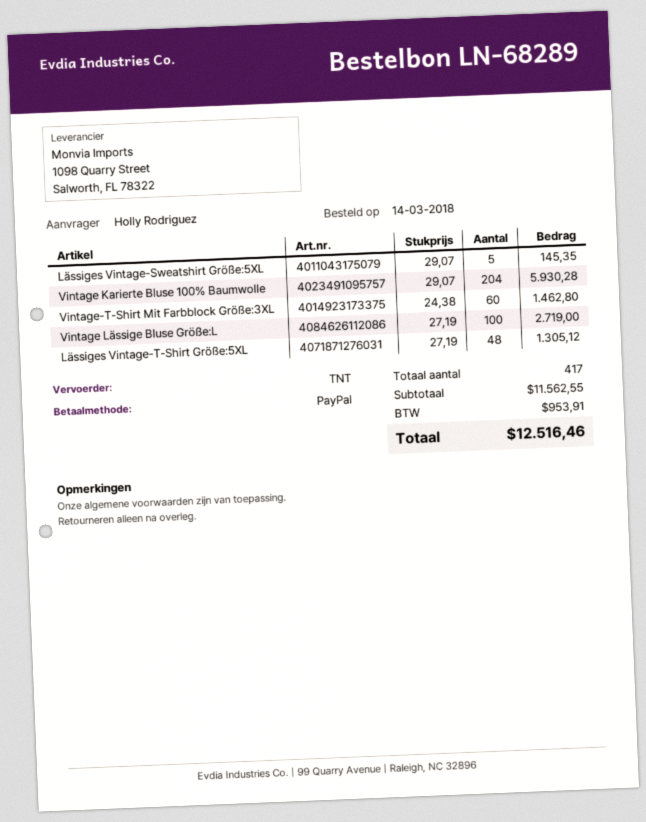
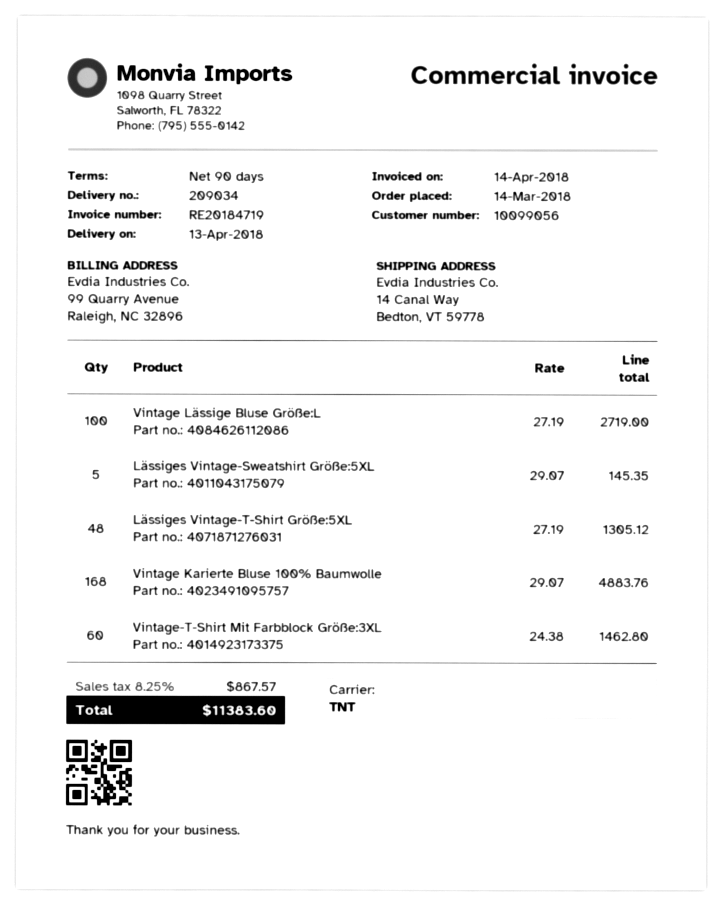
Vintage Karierte Bluse 100% Baumwolle: 204 x 29.07 = 5930.28 -> 168 x 29.07 = 4883.76
tax: 953.91 -> 867.57
total: 12516.46 -> 11383.60

